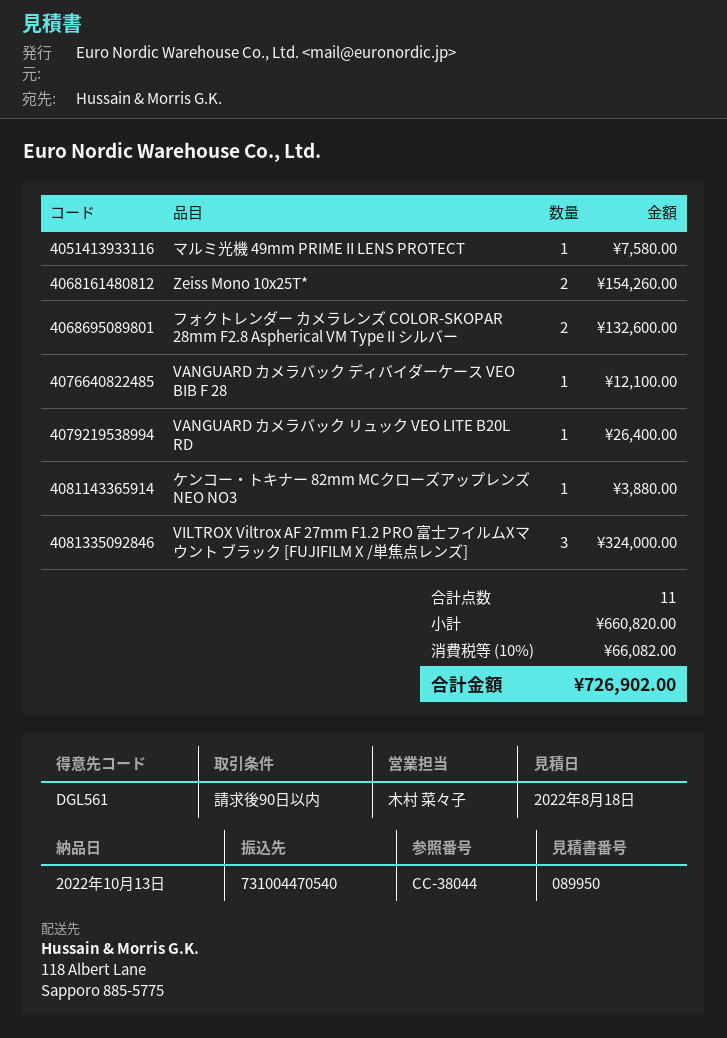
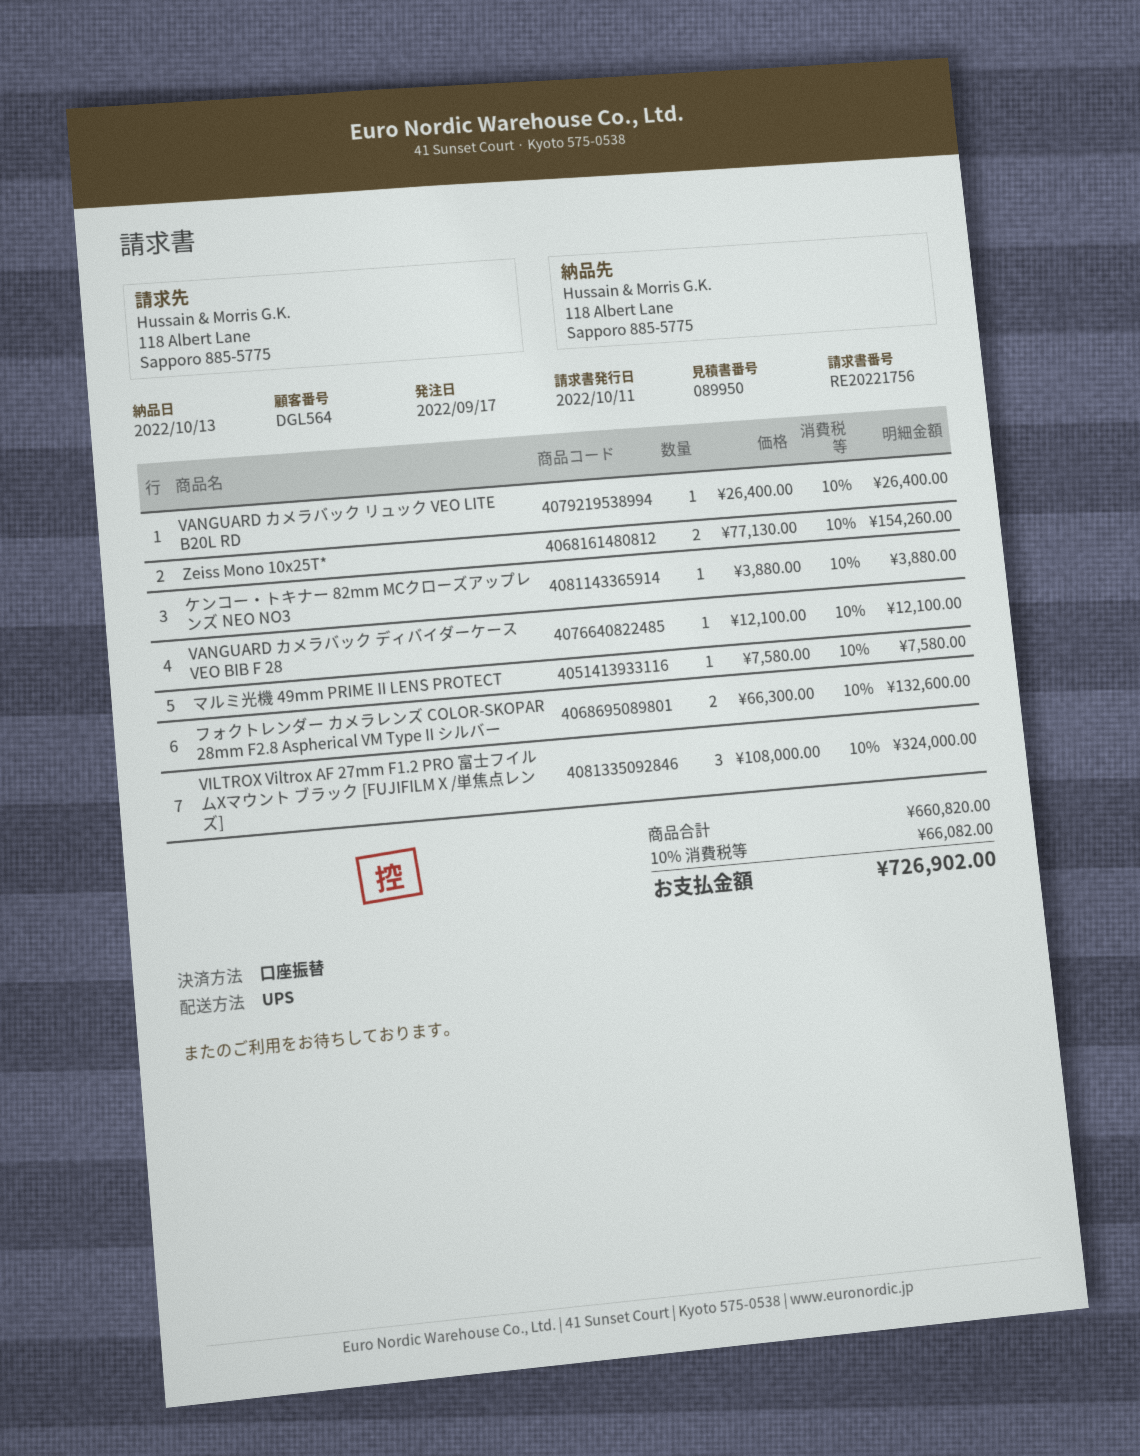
customer number: DGL561 -> DGL564

